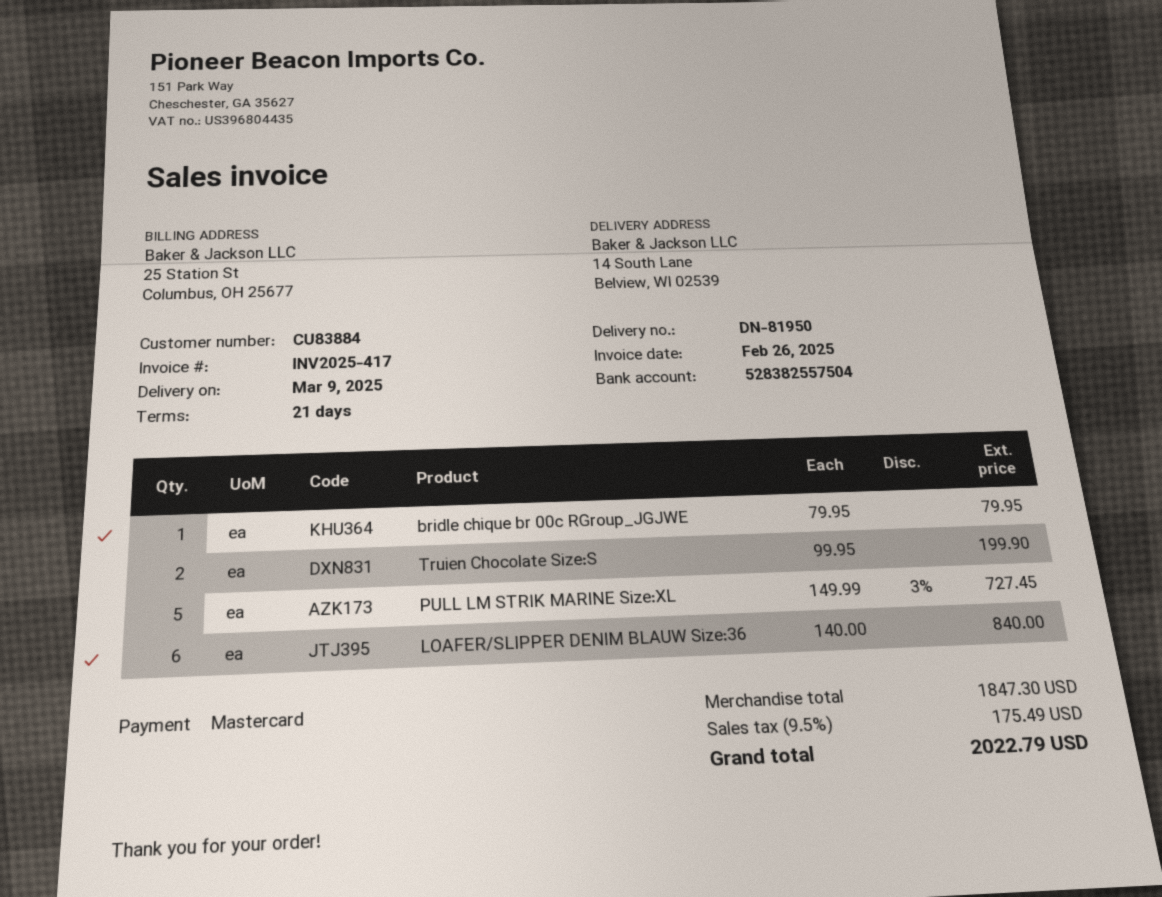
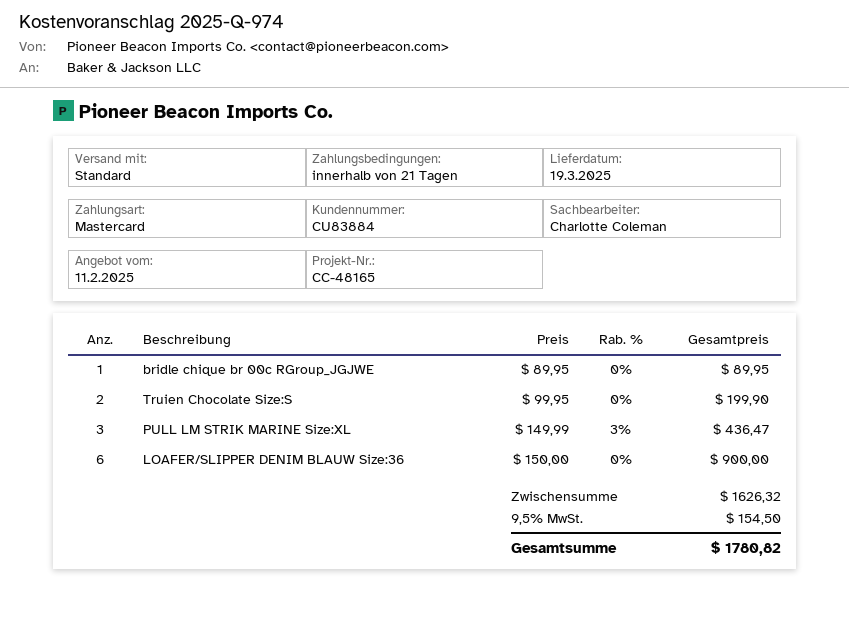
delivery date: 2025-03-09 -> 2025-03-19
bridle chique br 00c RGroup_JGJWE: 1 x 79.95 = 79.95 -> 1 x 89.95 = 89.95
PULL LM STRIK MARINE Size:XL: 5 x 149.99 - 3% = 727.45 -> 3 x 149.99 - 3% = 436.47
LOAFER/SLIPPER DENIM BLAUW Size:36: 6 x 140.00 = 840.00 -> 6 x 150.00 = 900.00
subtotal: 1847.30 -> 1626.32
tax: 9.5% = 175.49 -> 9.5% = 154.50
total: 2022.79 -> 1780.82

